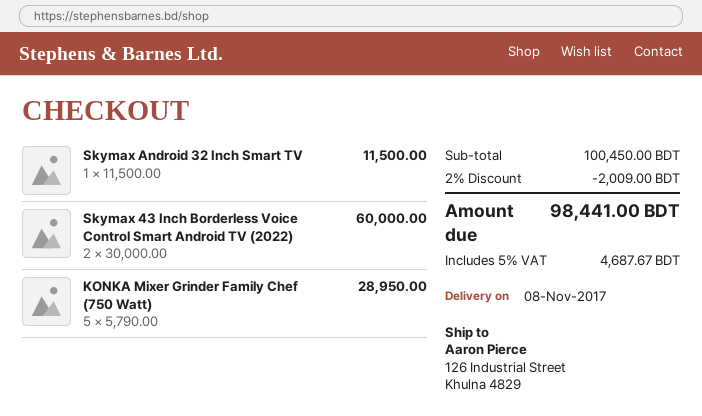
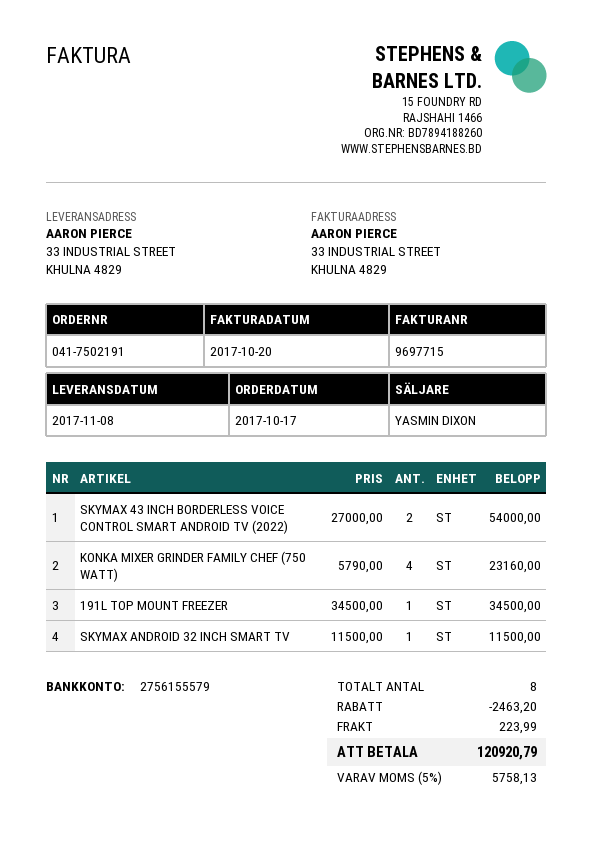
ship to: 126 Industrial Street, Khulna 4829 -> 33 INDUSTRIAL STREET, KHULNA 4829
Skymax 43 Inch Borderless Voice Control Smart Android TV (2022): 2 x 30000.00 = 60000.00 -> 2 x 27000.00 = 54000.00
KONKA Mixer Grinder Family Chef (750 Watt): 5 x 5790.00 = 28950.00 -> 4 x 5790.00 = 23160.00
191L TOP MOUNT FREEZER: none -> 1 x 34500.00 = 34500.00
discount: 2009.00 -> 2463.20
shipping: none -> 223.99
tax: 5% = 4687.67 -> 5% = 5758.13
total: 98441.00 -> 120920.79

